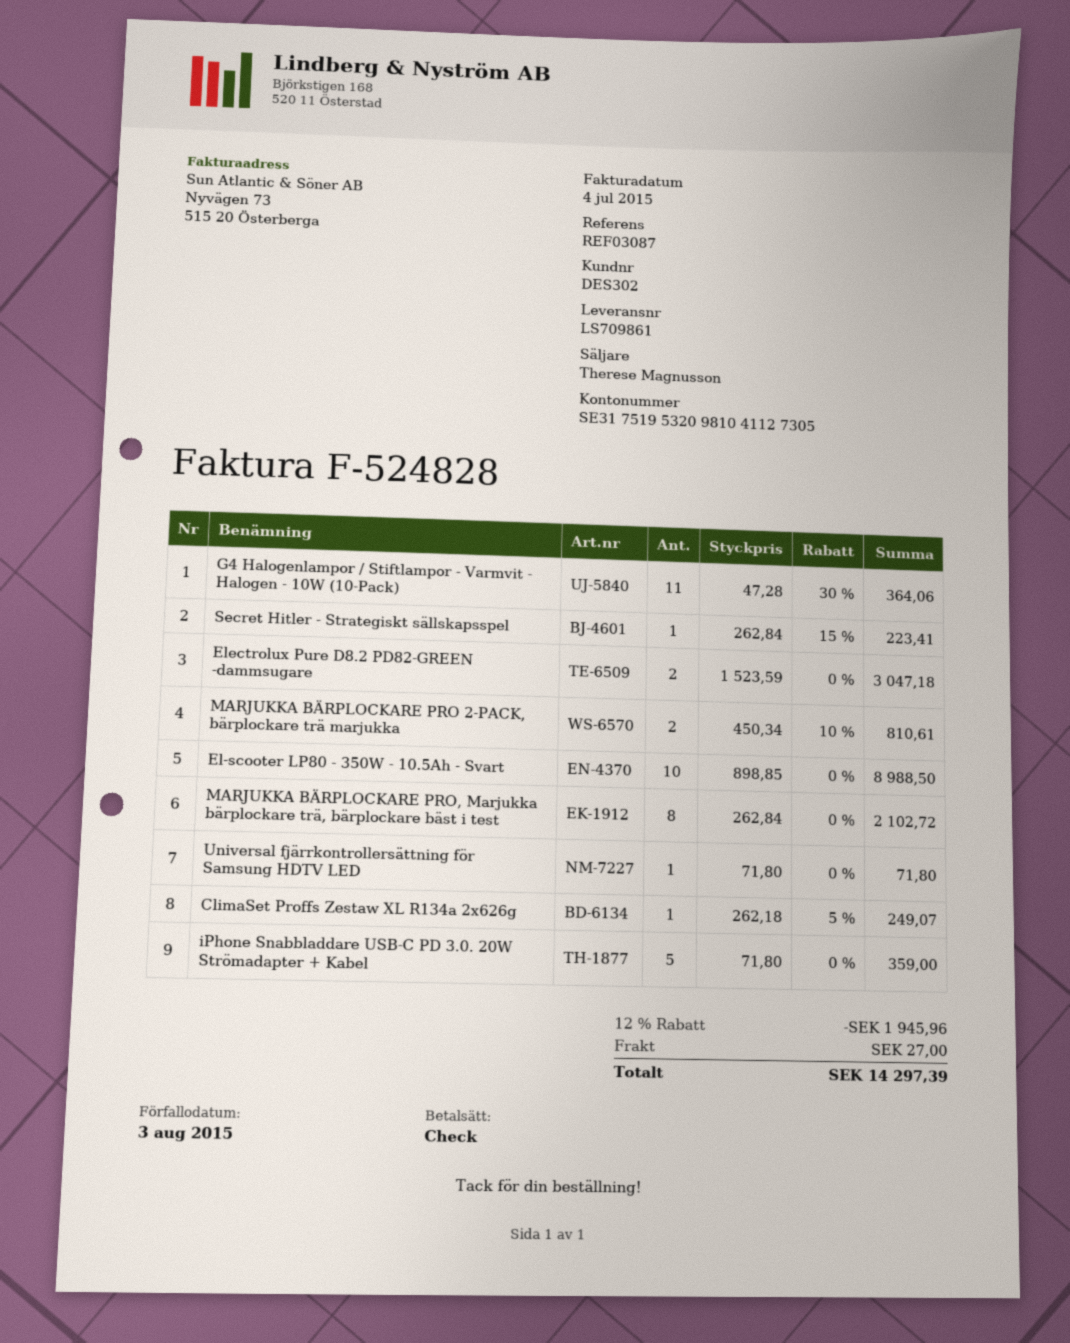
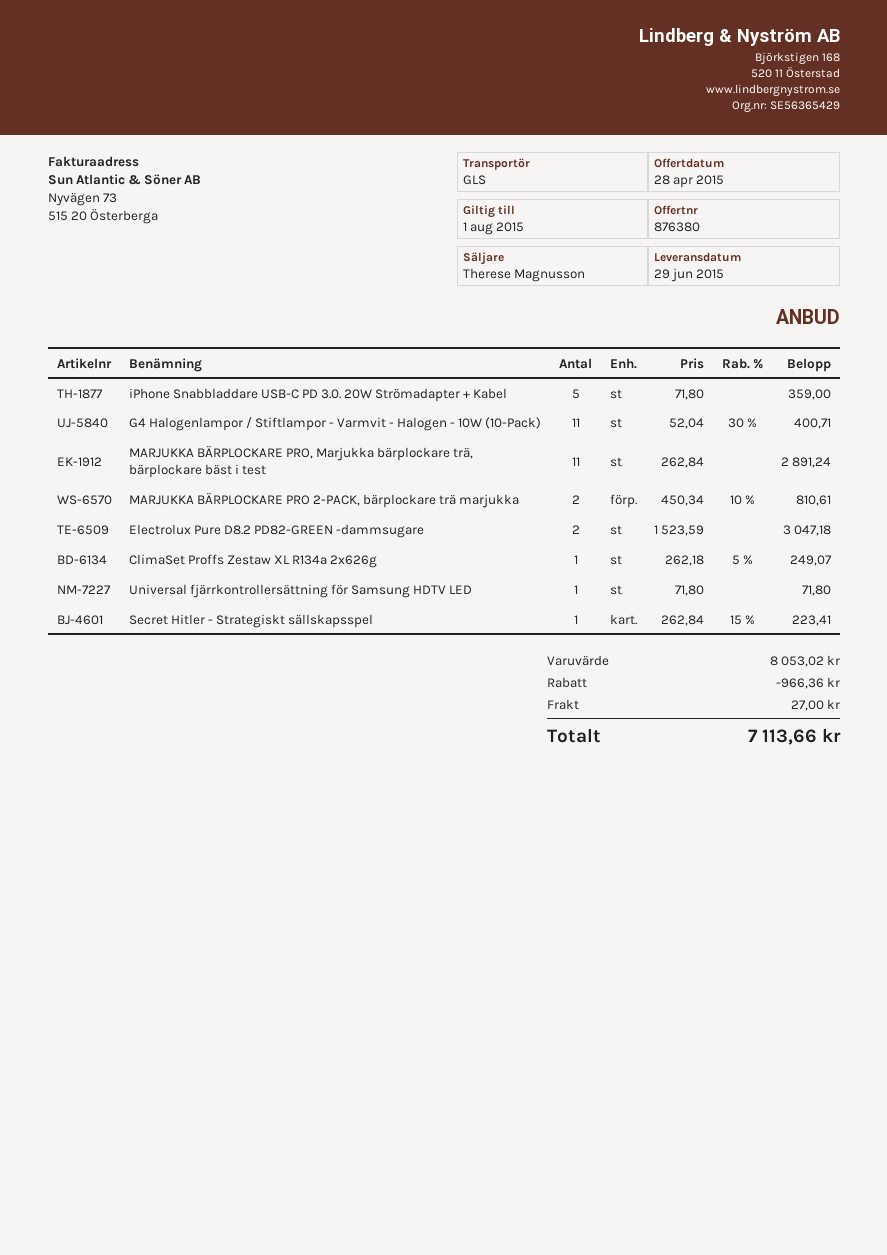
G4 Halogenlampor / Stiftlampor - Varmvit - Halogen - 10W (10-Pack): 11 x 47.28 - 30% = 364.06 -> 11 x 52.04 - 30% = 400.71
El-scooter LP80 - 350W - 10.5Ah - Svart: 10 x 898.85 = 8988.50 -> none
MARJUKKA BÄRPLOCKARE PRO, Marjukka bärplockare trä, bärplockare bäst i test: 8 x 262.84 = 2102.72 -> 11 x 262.84 = 2891.24
discount: 1945.96 -> 966.36
total: 14297.39 -> 7113.66

